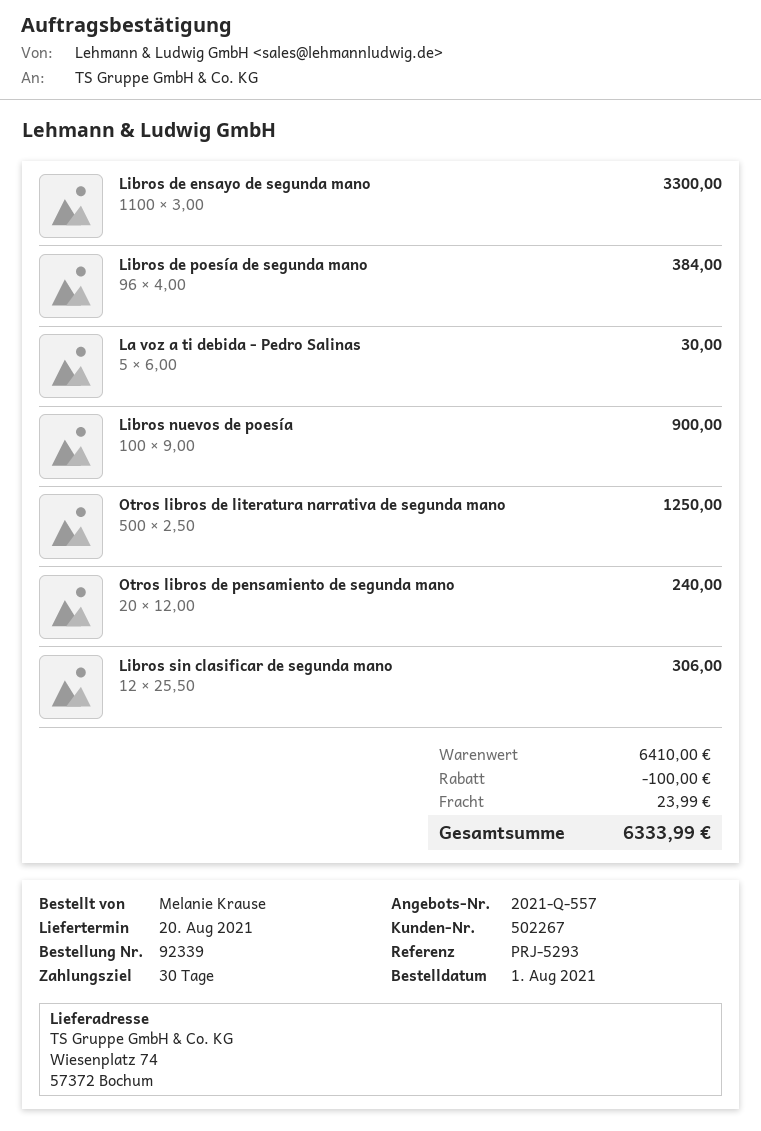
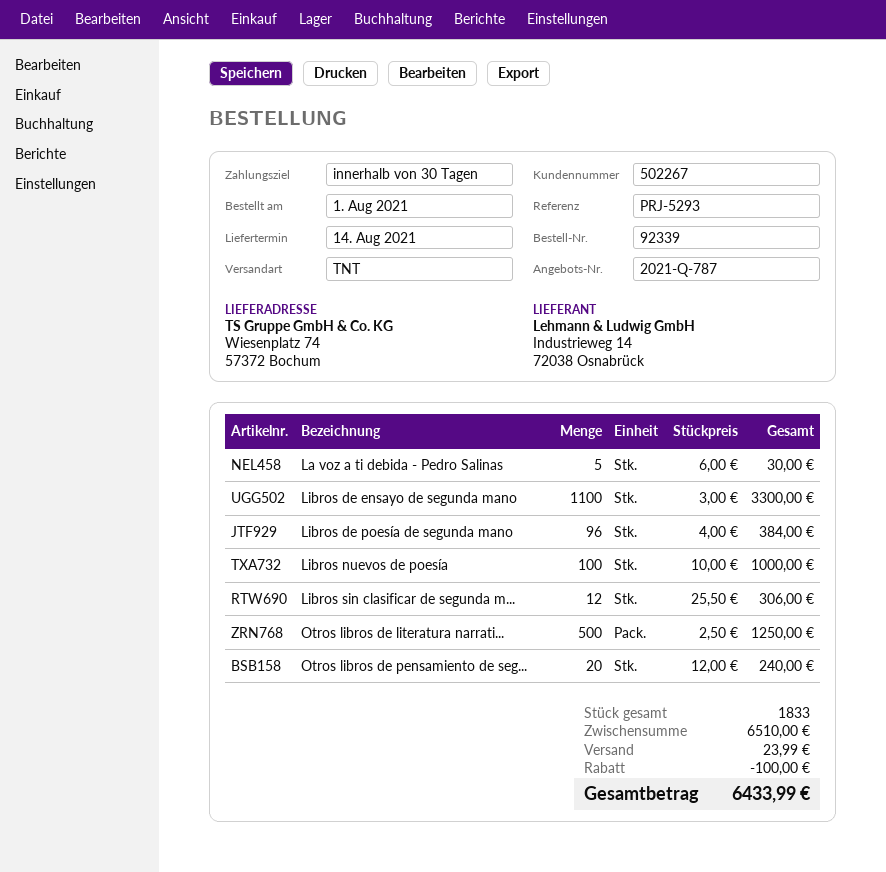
quote number: 2021-Q-557 -> 2021-Q-787
delivery date: 2021-08-20 -> 2021-08-14
Libros nuevos de poesía: 100 x 9.00 = 900.00 -> 100 x 10.00 = 1000.00
subtotal: 6410.00 -> 6510.00
total: 6333.99 -> 6433.99

